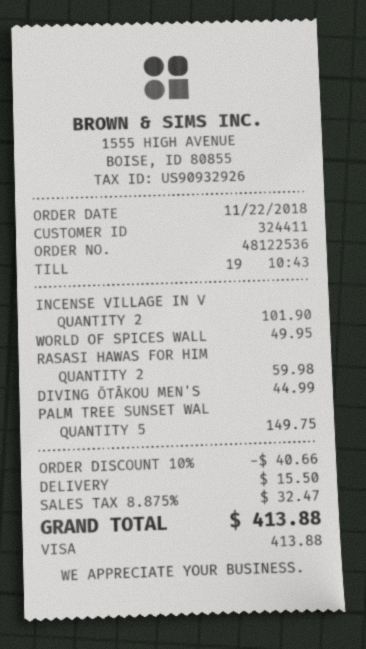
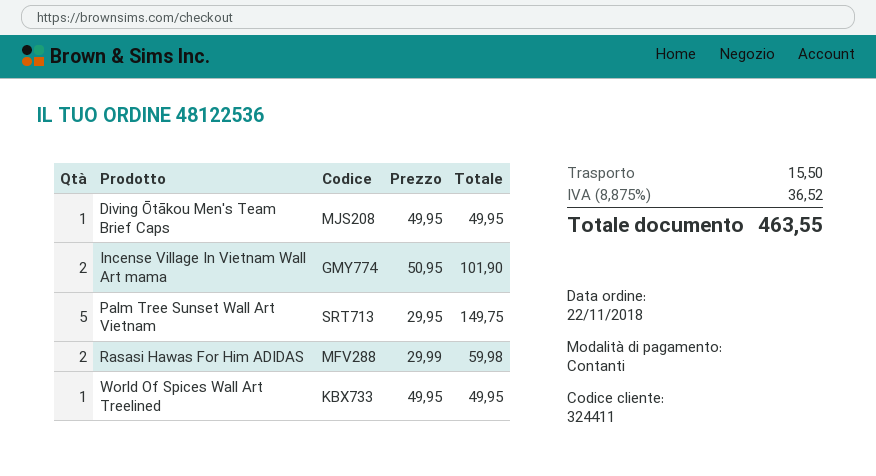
payment method: Visa -> cash
DIVING ŌTĀKOU MEN'S: 1 for 44.99 -> 1 for 49.95
discount: 10% = 40.66 -> none
tax: 8.875% = 32.47 -> 8.875% = 36.52
total: 413.88 -> 463.55

